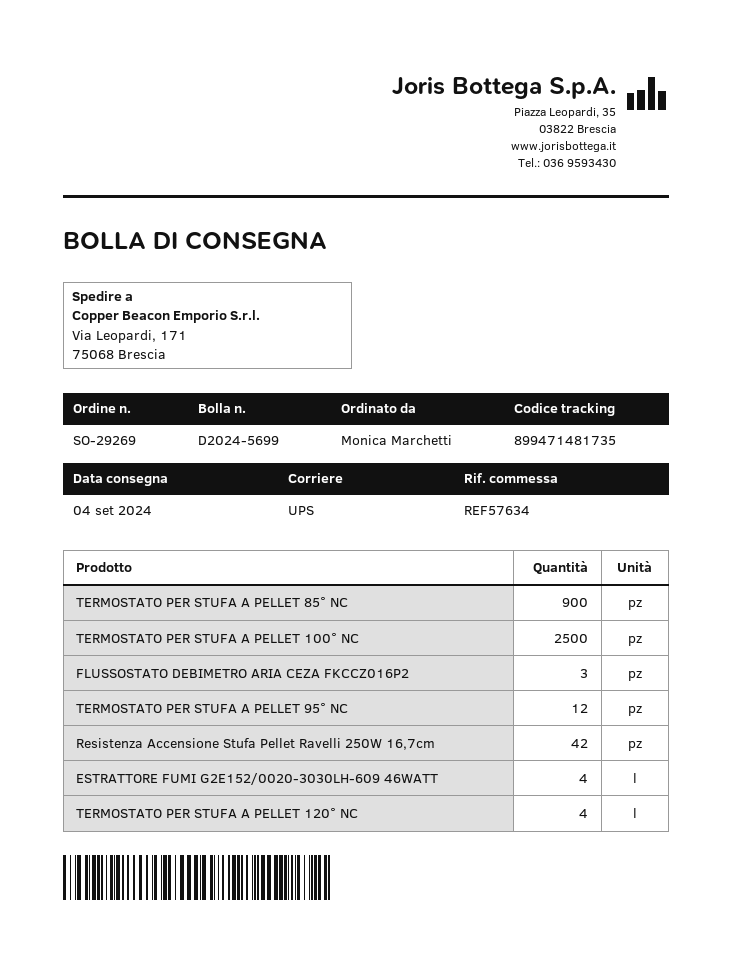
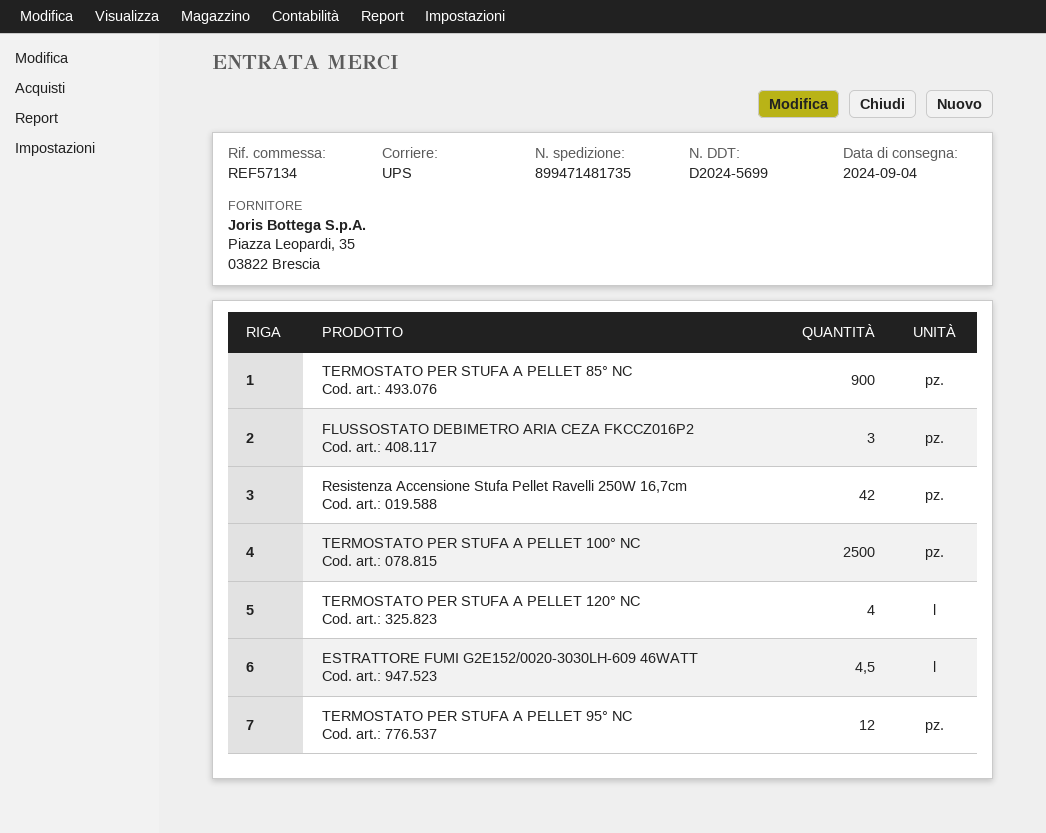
reference: REF57634 -> REF57134
ESTRATTORE FUMI G2E152/0020-3030LH-609 46WATT: 4 -> 4.5

